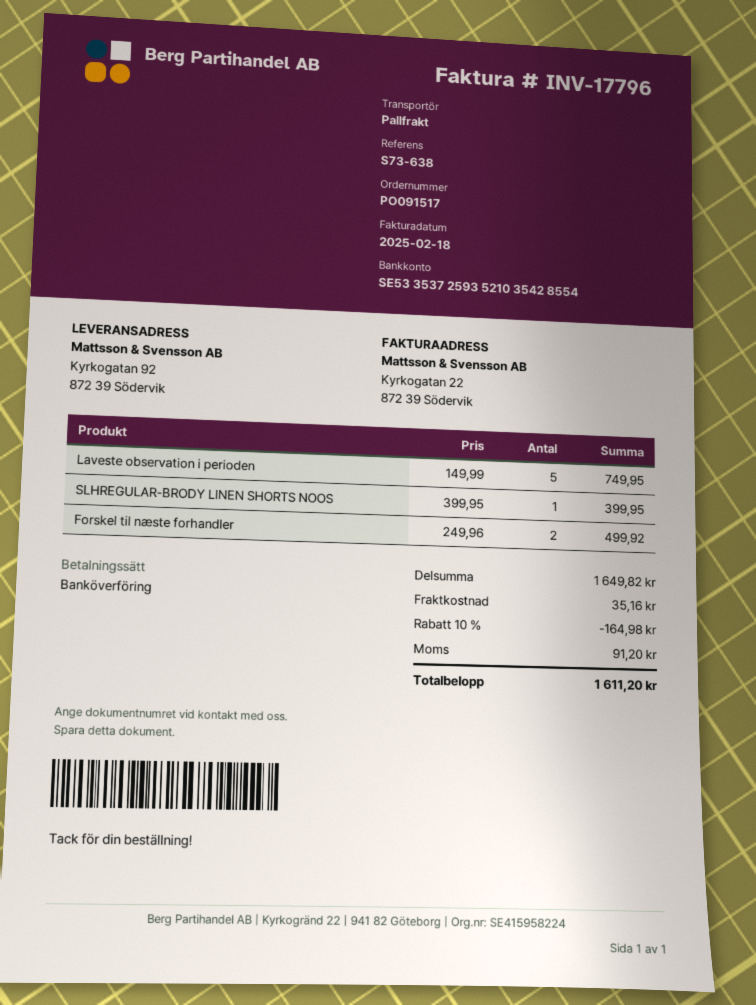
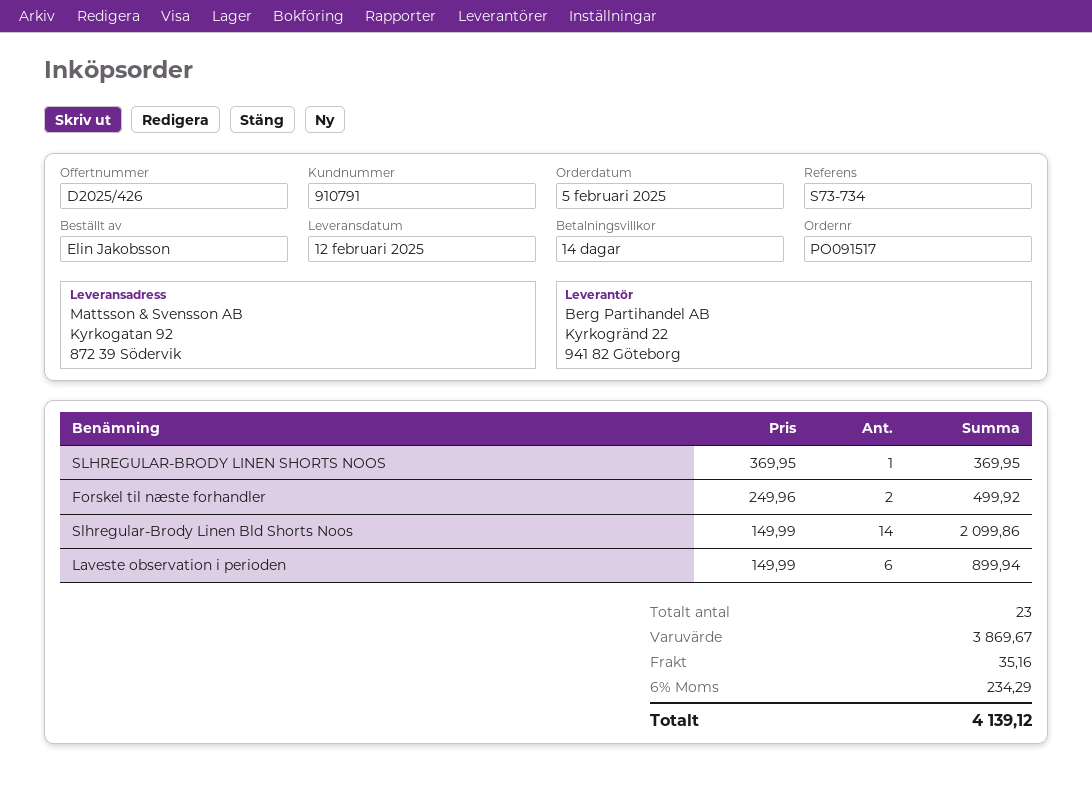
reference: S73-638 -> S73-734
Laveste observation i perioden: 5 x 149.99 = 749.95 -> 6 x 149.99 = 899.94
SLHREGULAR-BRODY LINEN SHORTS NOOS: 1 x 399.95 = 399.95 -> 1 x 369.95 = 369.95
Slhregular-Brody Linen Bld Shorts Noos: none -> 14 x 149.99 = 2099.86
subtotal: 1649.82 -> 3869.67
discount: 10% = 164.98 -> none
tax: 91.20 -> 234.29
total: 1611.20 -> 4139.12

